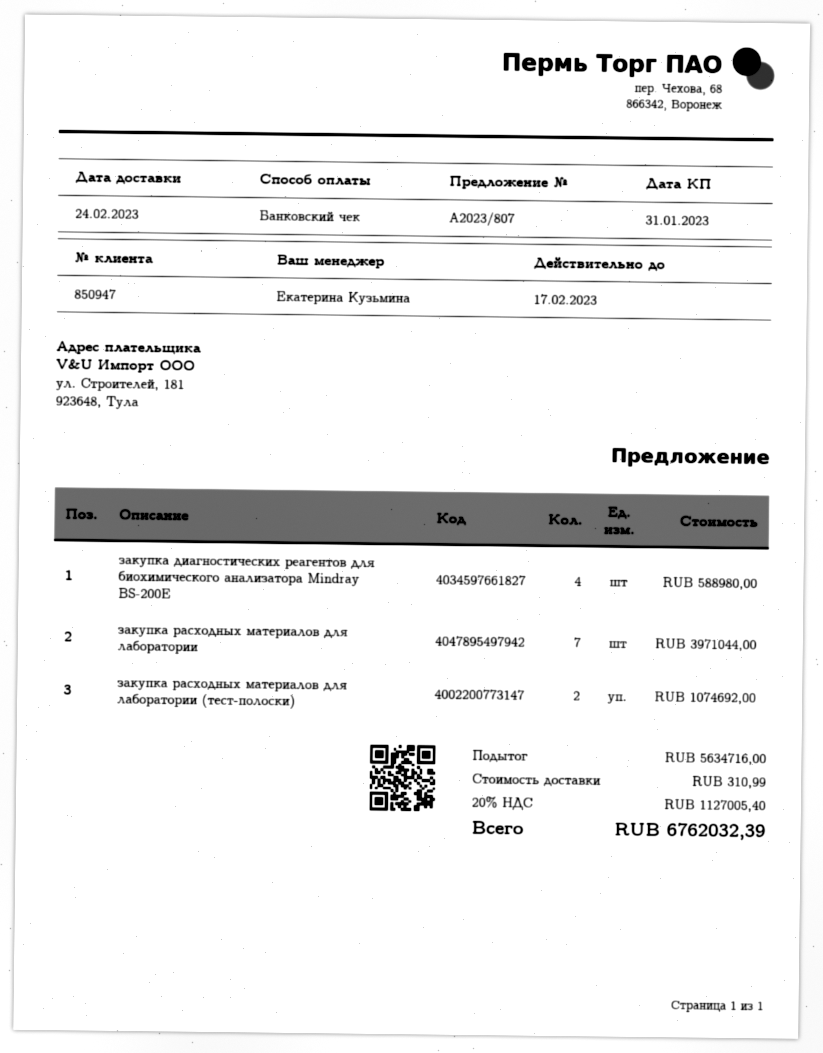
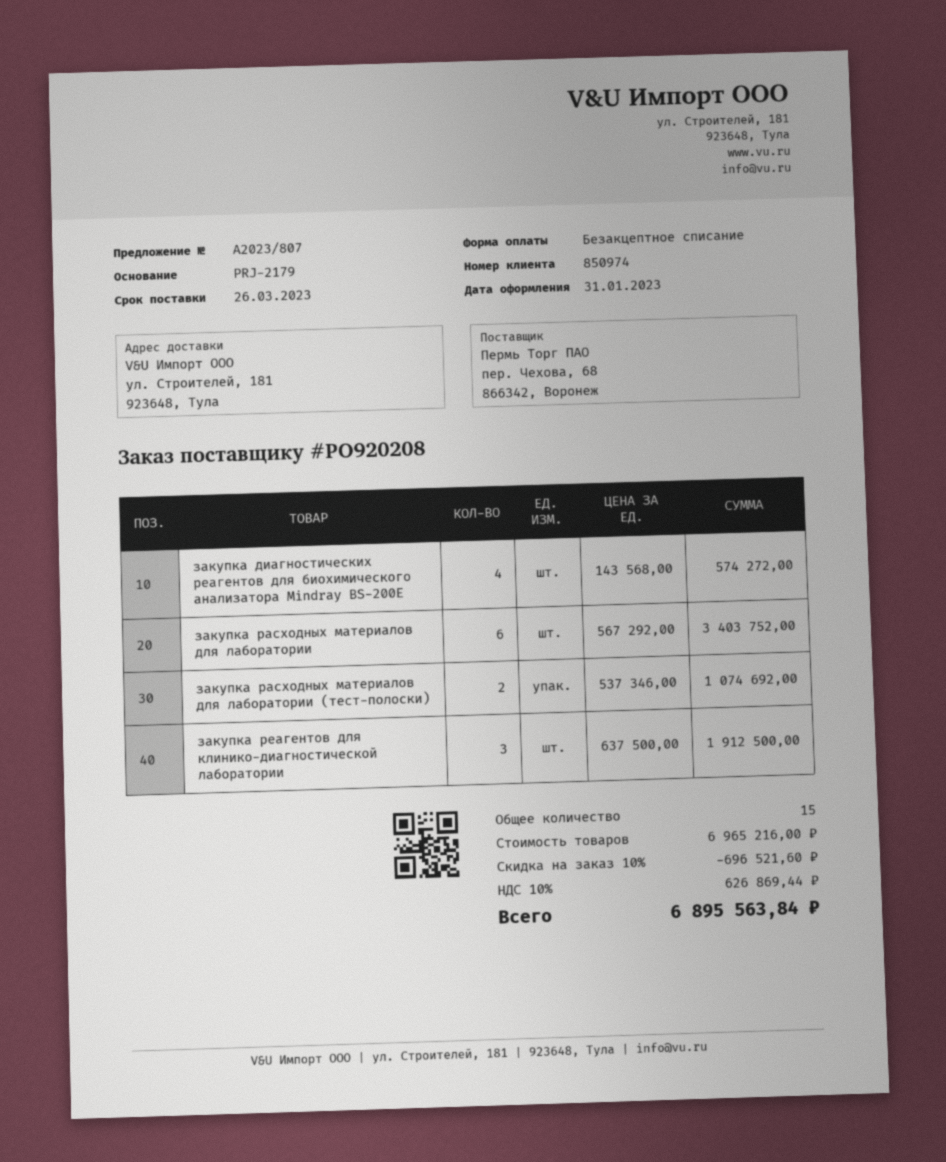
delivery date: 2023-02-24 -> 2023-03-26
customer number: 850947 -> 850974
payment method: cheque -> direct debit
закупка диагностических реагентов для биохимического анализатора Mindray BS-200E: 4 for 588980.00 -> 4 for 574272.00
закупка расходных материалов для лаборатории: 7 for 3971044.00 -> 6 for 3403752.00
закупка реагентов для клинико-диагностической лаборатории: none -> 3 for 1912500.00
subtotal: 5634716.00 -> 6965216.00
discount: none -> 10% = 696521.60
shipping: 310.99 -> none
tax: 20% = 1127005.40 -> 10% = 626869.44
total: 6762032.39 -> 6895563.84

